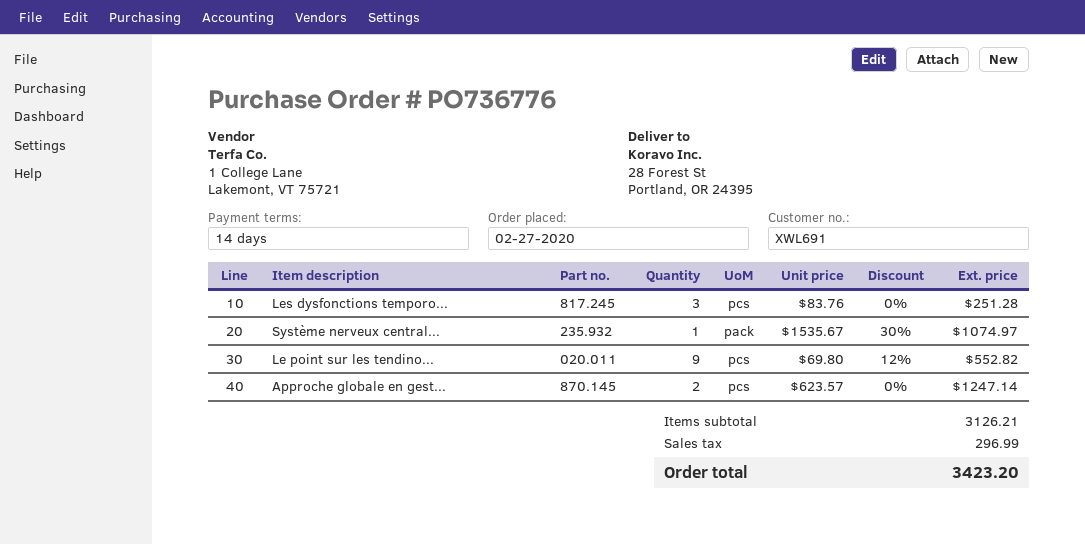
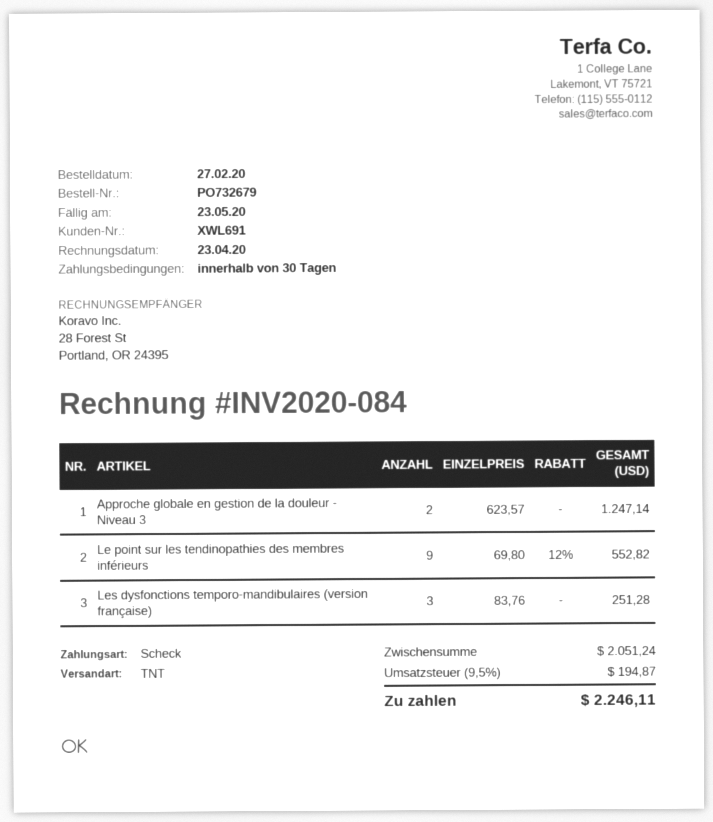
order number: PO736776 -> PO732679
payment terms: 14 days -> 30 days
Système nerveux central...: 1 x 1535.67 - 30% = 1074.97 -> none
subtotal: 3126.21 -> 2051.24
tax: 296.99 -> 194.87
total: 3423.20 -> 2246.11

